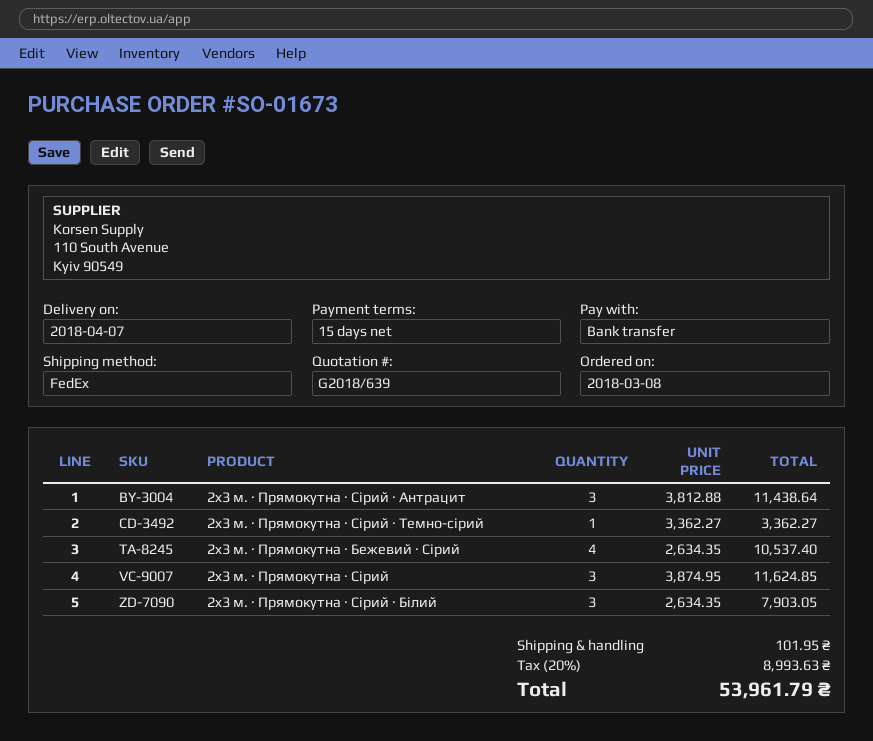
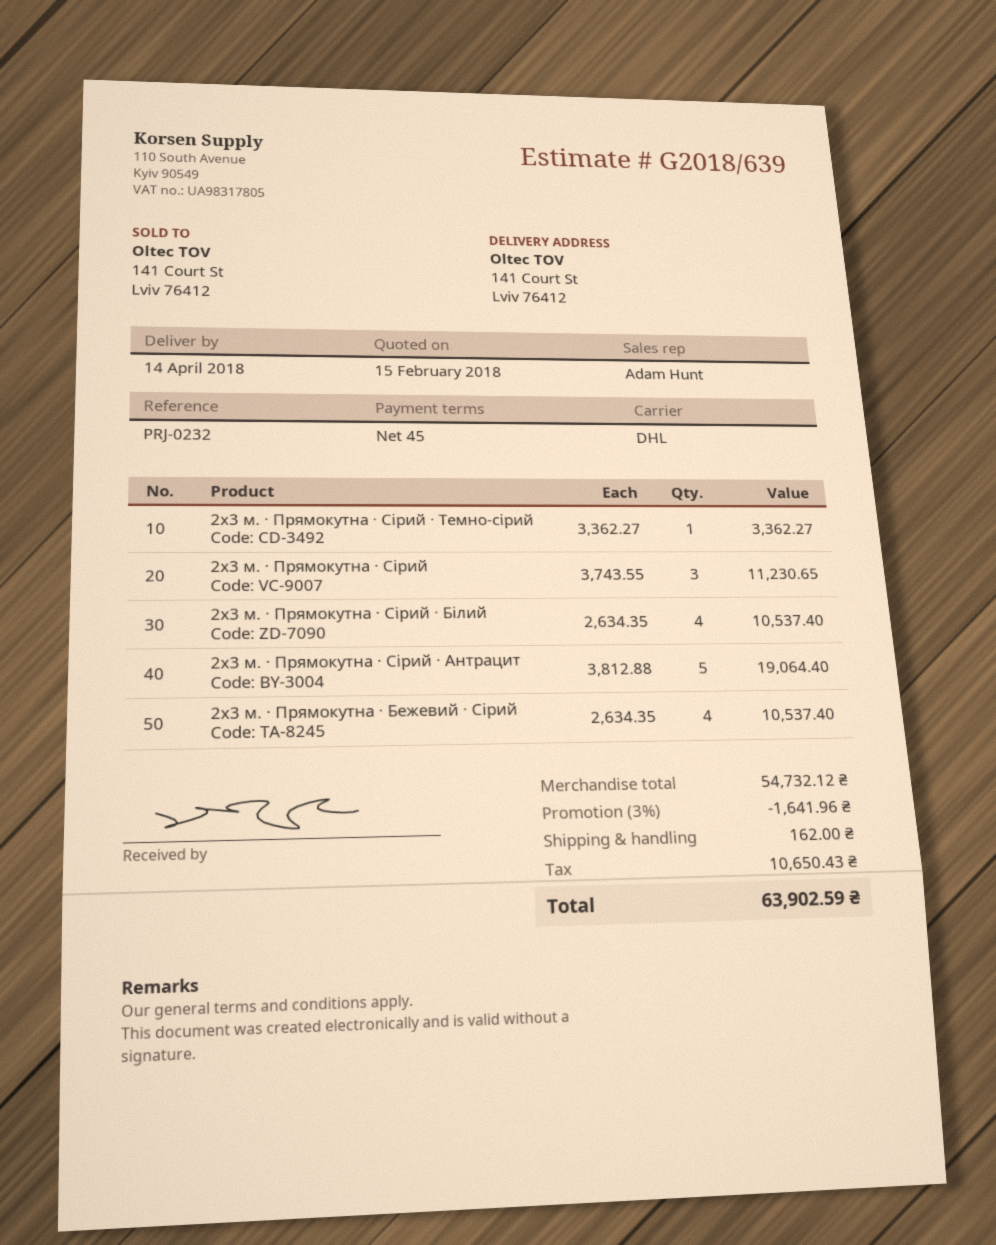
delivery date: 2018-04-07 -> 2018-04-14
payment terms: 15 days -> 45 days
shipping method: FedEx -> DHL
2x3 м. · Прямокутна · Сірий · Антрацит: 3 x 3812.88 = 11438.64 -> 5 x 3812.88 = 19064.40
2x3 м. · Прямокутна · Сірий: 3 x 3874.95 = 11624.85 -> 3 x 3743.55 = 11230.65
2x3 м. · Прямокутна · Сірий · Білий: 3 x 2634.35 = 7903.05 -> 4 x 2634.35 = 10537.40
discount: none -> 3% = 1641.96
shipping: 101.95 -> 162.00
tax: 8993.63 -> 10650.43
total: 53961.79 -> 63902.59

